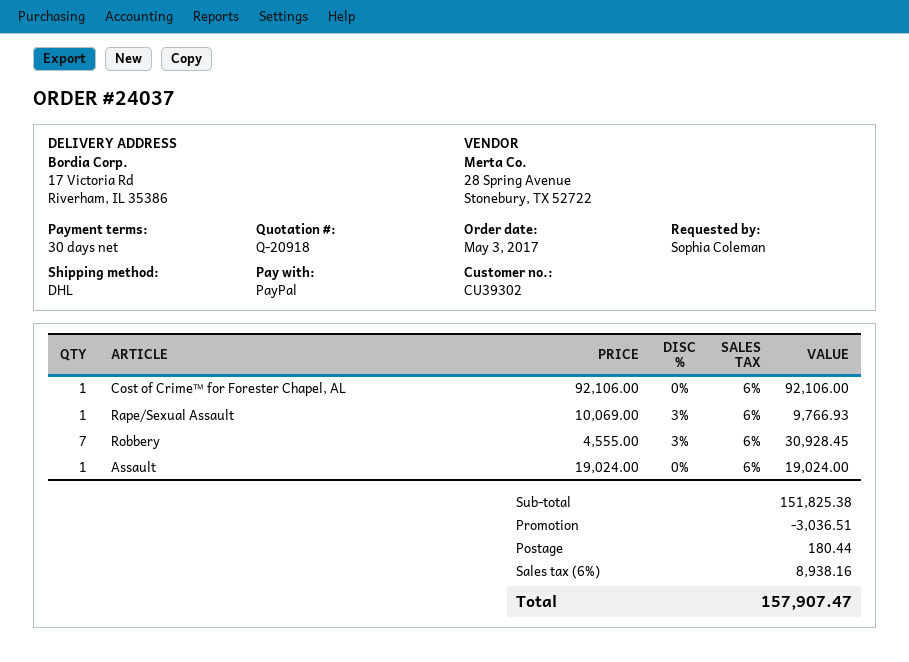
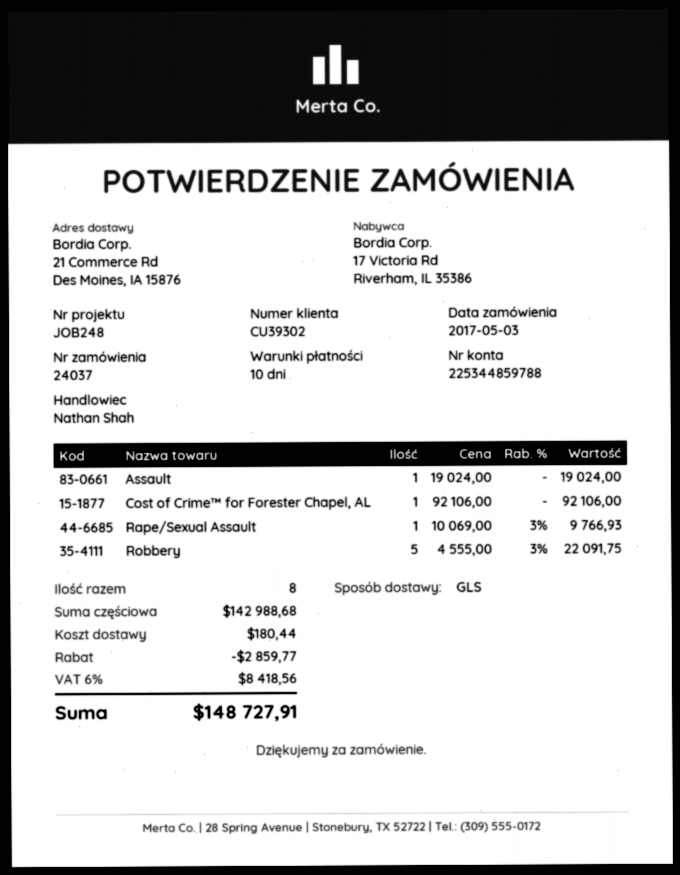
payment terms: 30 days -> 10 days
shipping method: DHL -> GLS
ship to: 17 Victoria Rd, Riverham, IL 35386 -> 21 Commerce Rd, Des Moines, IA 15876
Robbery: 7 x 4555.00 - 3% = 30928.45 -> 5 x 4555.00 - 3% = 22091.75
subtotal: 151825.38 -> 142988.68
discount: 3036.51 -> 2859.77
tax: 6% = 8938.16 -> 6% = 8418.56
total: 157907.47 -> 148727.91

